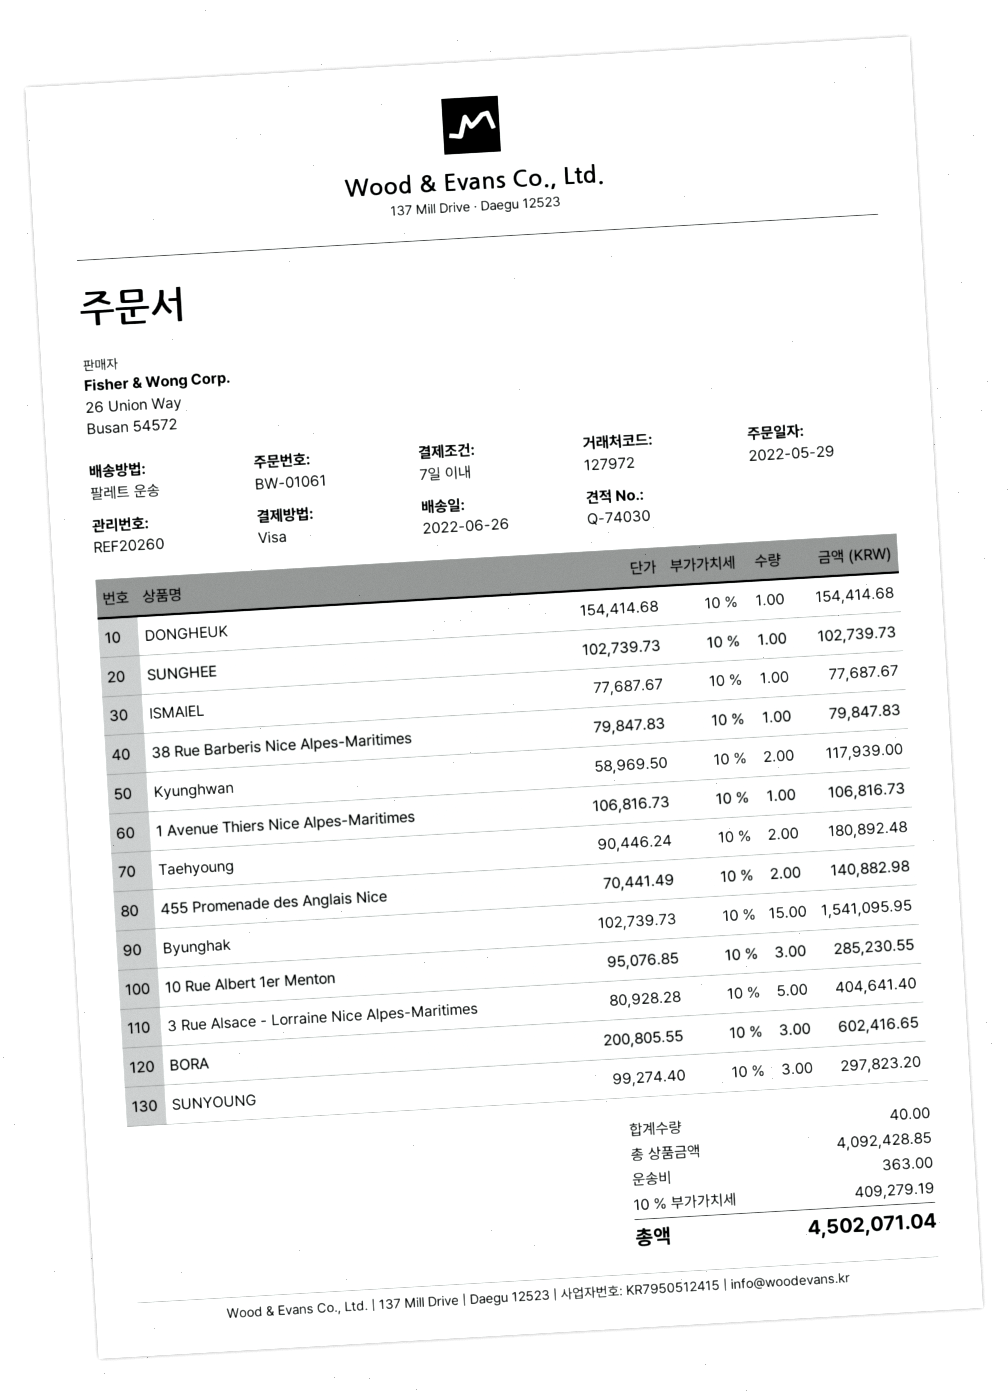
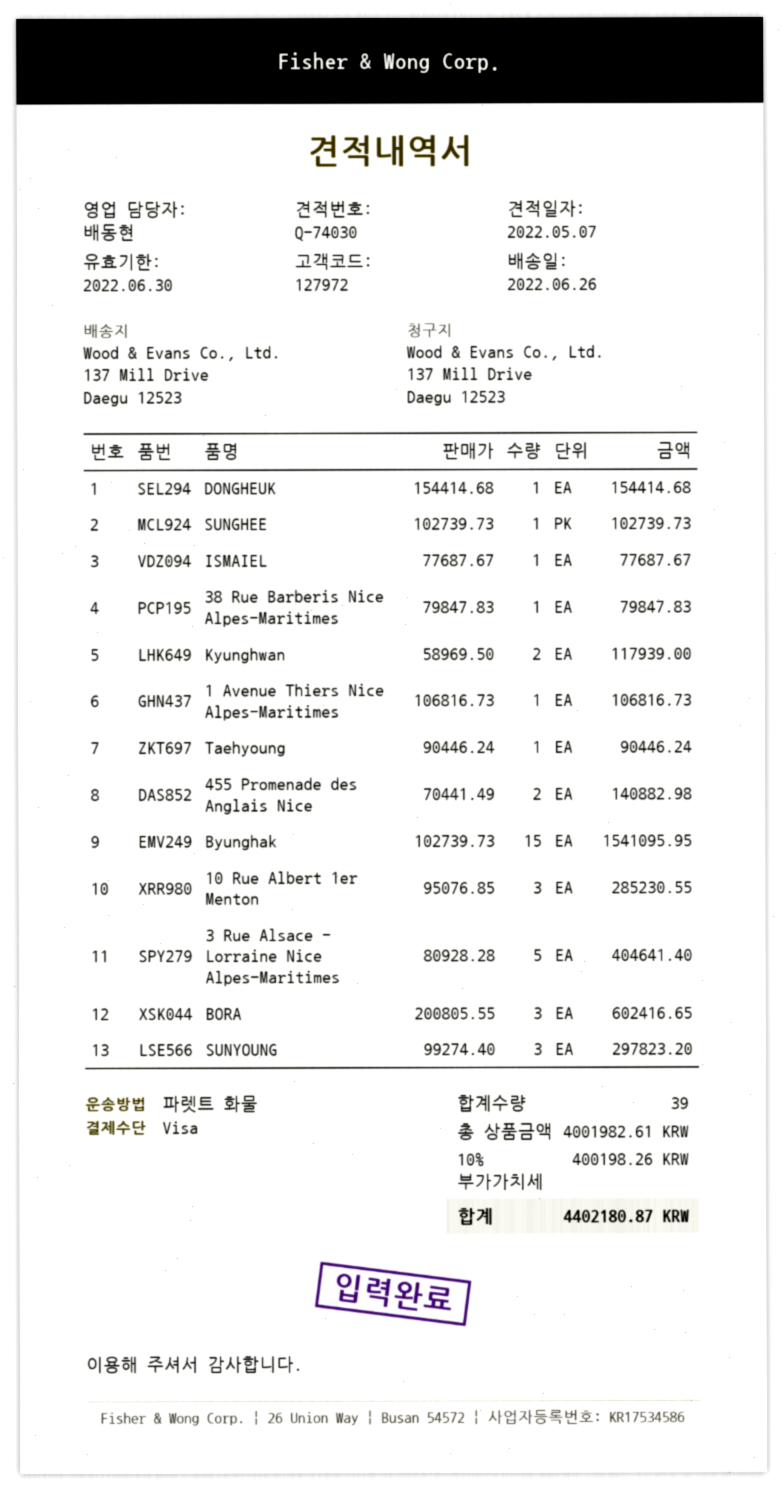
Taehyoung: 2 x 90446.24 = 180892.48 -> 1 x 90446.24 = 90446.24
total quantity: 40 -> 39
subtotal: 4092428.85 -> 4001982.61
shipping: 363.00 -> none
tax: 10% = 409279.19 -> 10% = 400198.26
total: 4502071.04 -> 4402180.87

